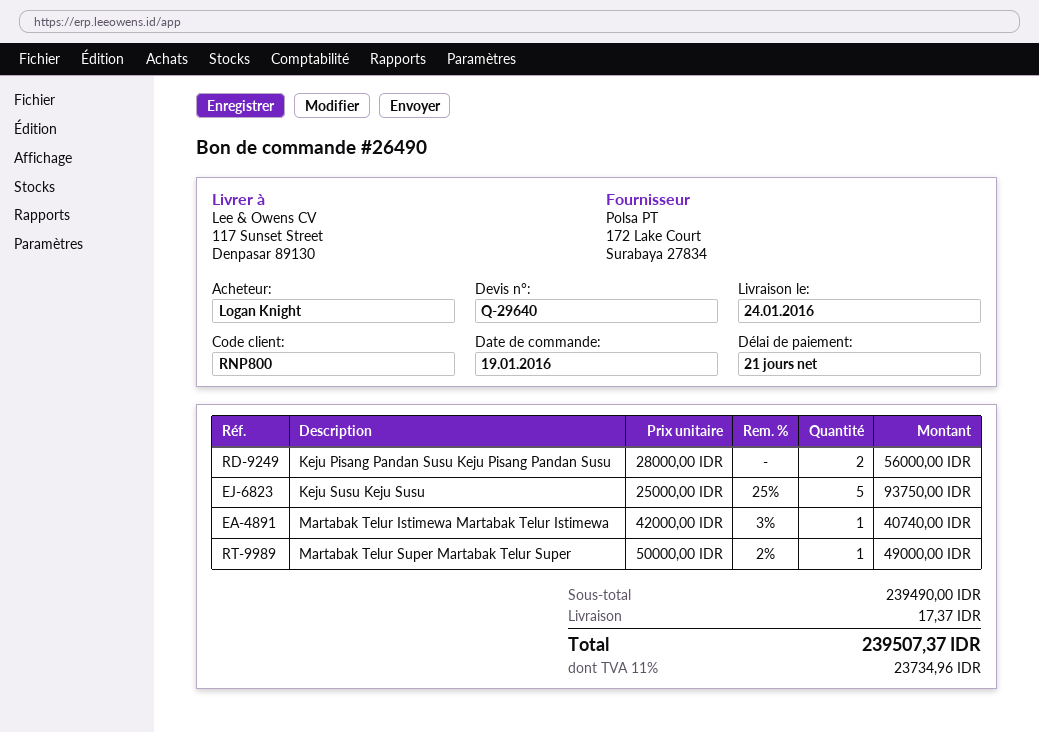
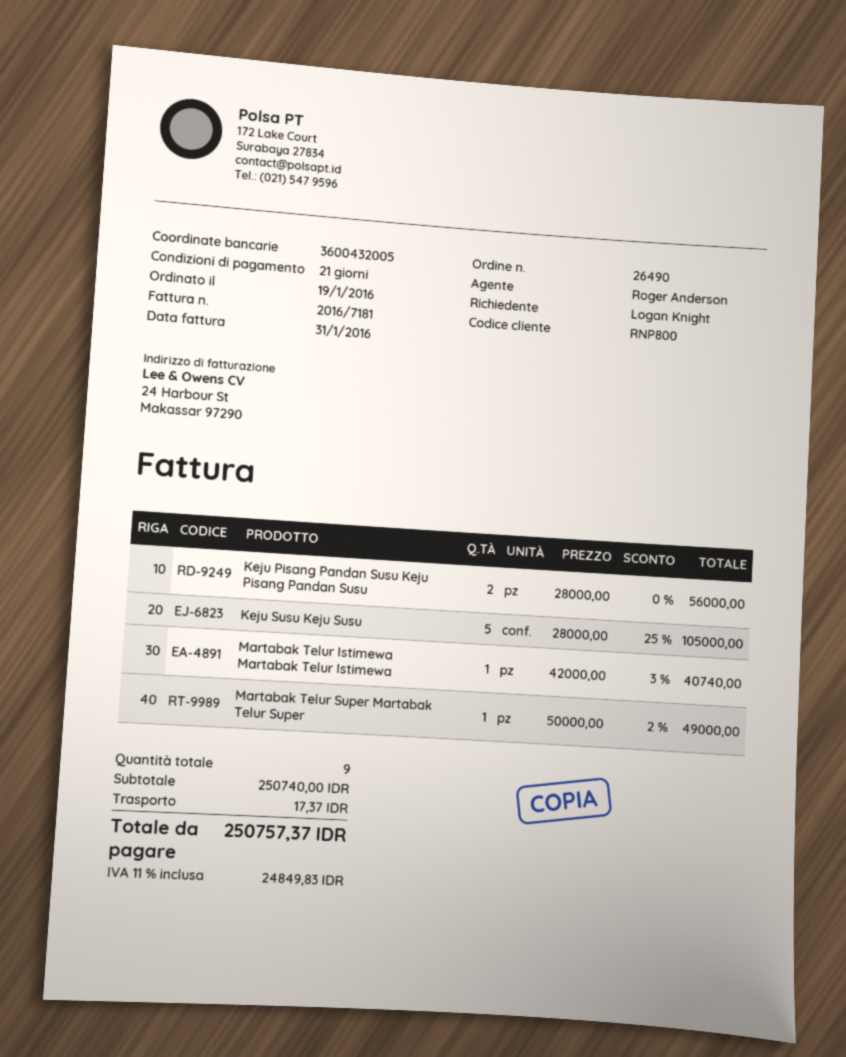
Keju Susu Keju Susu: 5 x 25000.00 - 25% = 93750.00 -> 5 x 28000.00 - 25% = 105000.00
subtotal: 239490.00 -> 250740.00
tax: 11% = 23734.96 -> 11% = 24849.83
total: 239507.37 -> 250757.37

